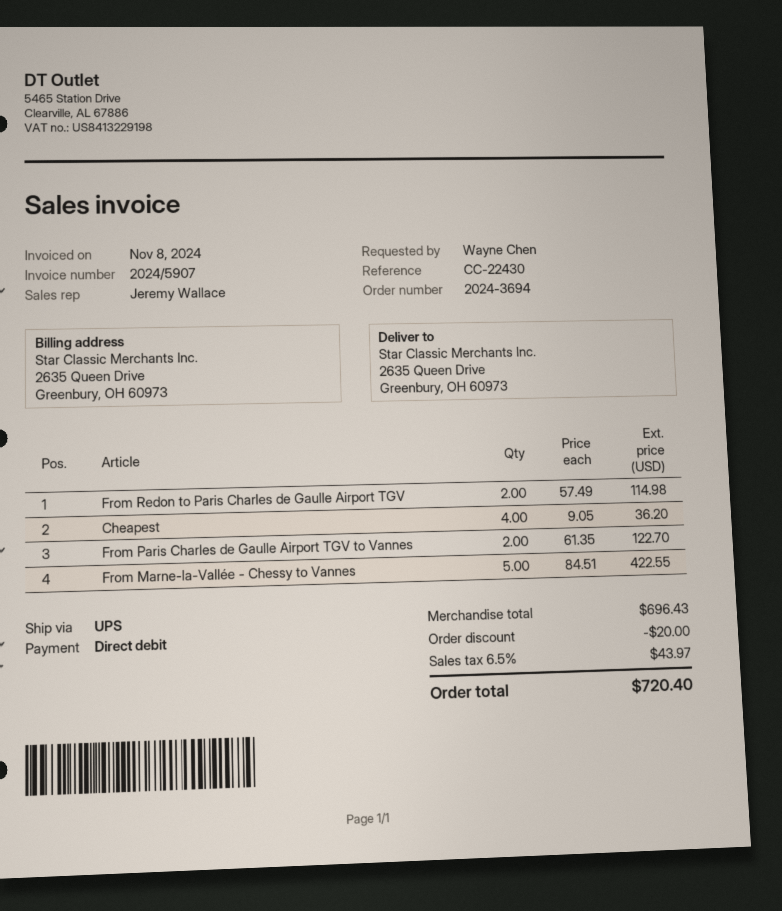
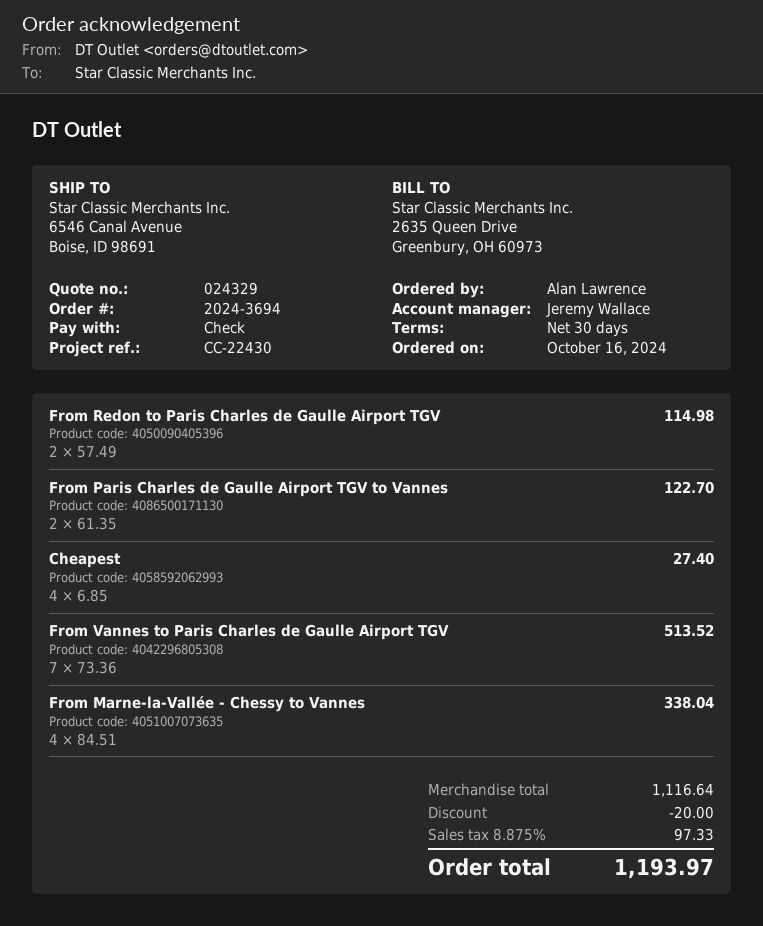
ordered by: Wayne Chen -> Alan Lawrence
payment method: direct debit -> cheque
ship to: 2635 Queen Drive, Greenbury, OH 60973 -> 6546 Canal Avenue, Boise, ID 98691
Cheapest: 4 x 9.05 = 36.20 -> 4 x 6.85 = 27.40
From Marne-la-Vallée - Chessy to Vannes: 5 x 84.51 = 422.55 -> 4 x 84.51 = 338.04
From Vannes to Paris Charles de Gaulle Airport TGV: none -> 7 x 73.36 = 513.52
subtotal: 696.43 -> 1116.64
tax: 6.5% = 43.97 -> 8.875% = 97.33
total: 720.40 -> 1193.97

